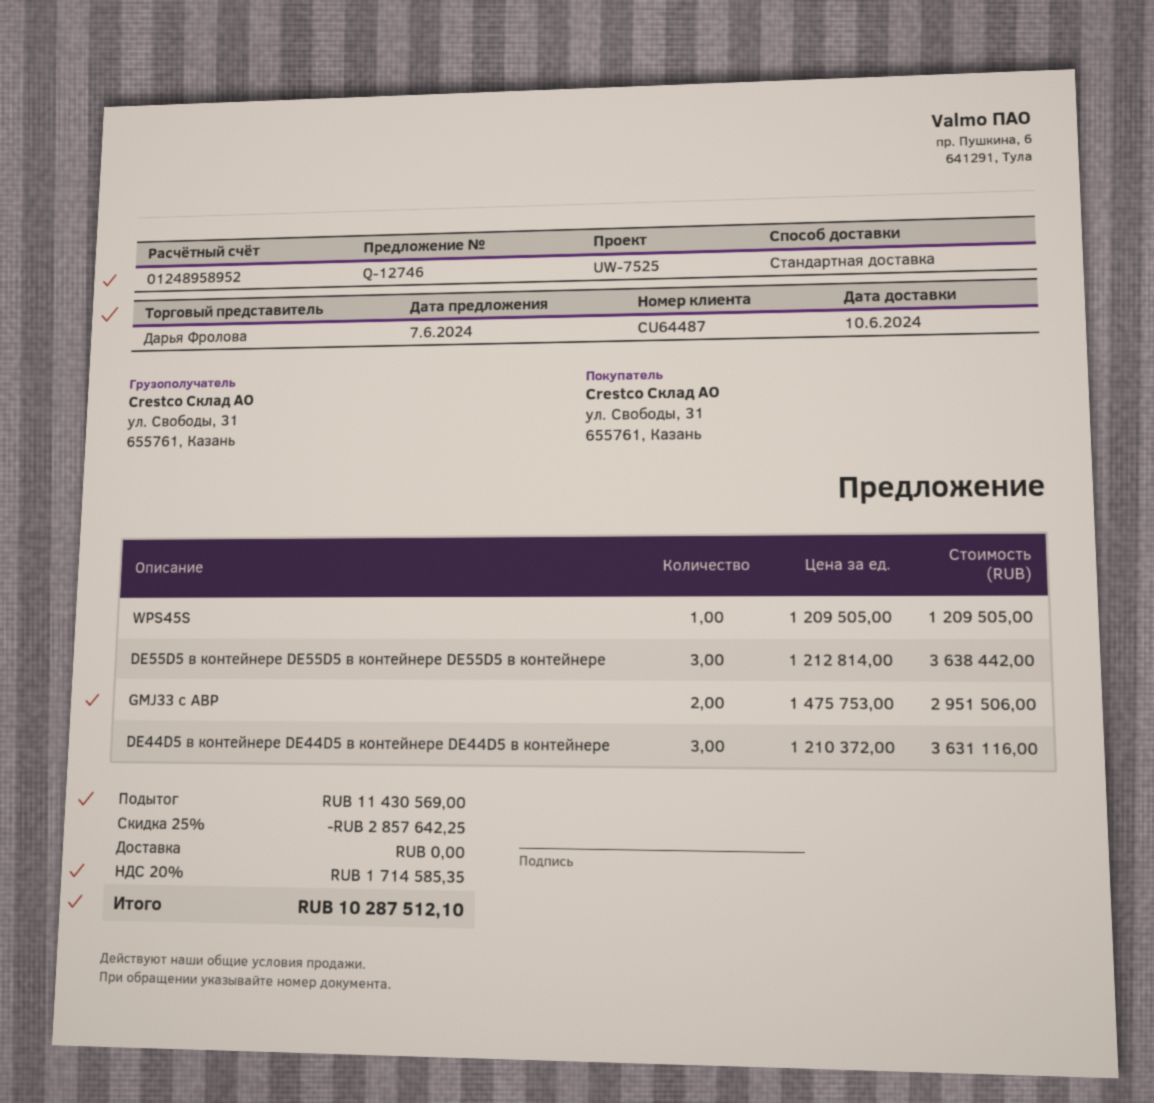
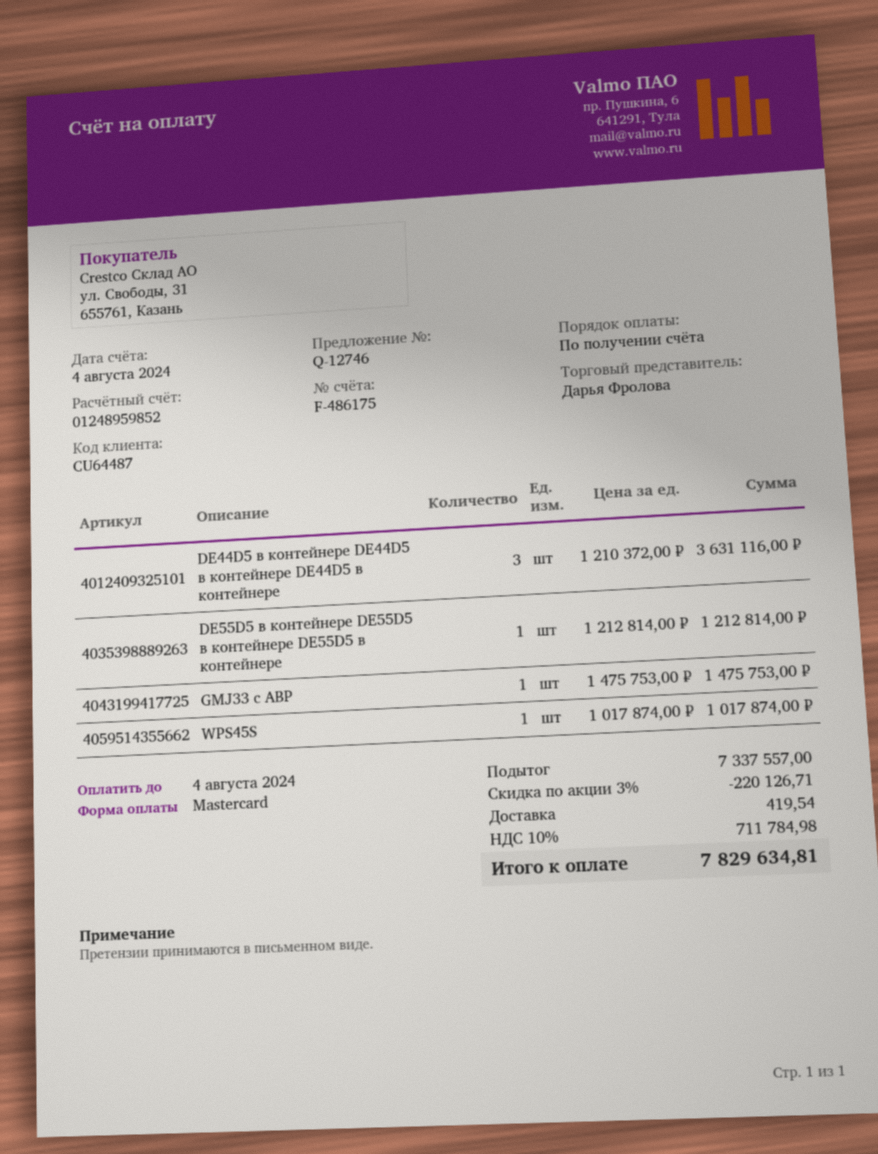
bank account: 01248958952 -> 01248959852
WPS45S: 1 x 1209505.00 = 1209505.00 -> 1 x 1017874.00 = 1017874.00
DE55D5 в контейнере DE55D5 в контейнере DE55D5 в контейнере: 3 x 1212814.00 = 3638442.00 -> 1 x 1212814.00 = 1212814.00
GMJ33 с АВР: 2 x 1475753.00 = 2951506.00 -> 1 x 1475753.00 = 1475753.00
subtotal: 11430569.00 -> 7337557.00
discount: 25% = 2857642.25 -> 3% = 220126.71
shipping: 0.00 -> 419.54
tax: 20% = 1714585.35 -> 10% = 711784.98
total: 10287512.10 -> 7829634.81

